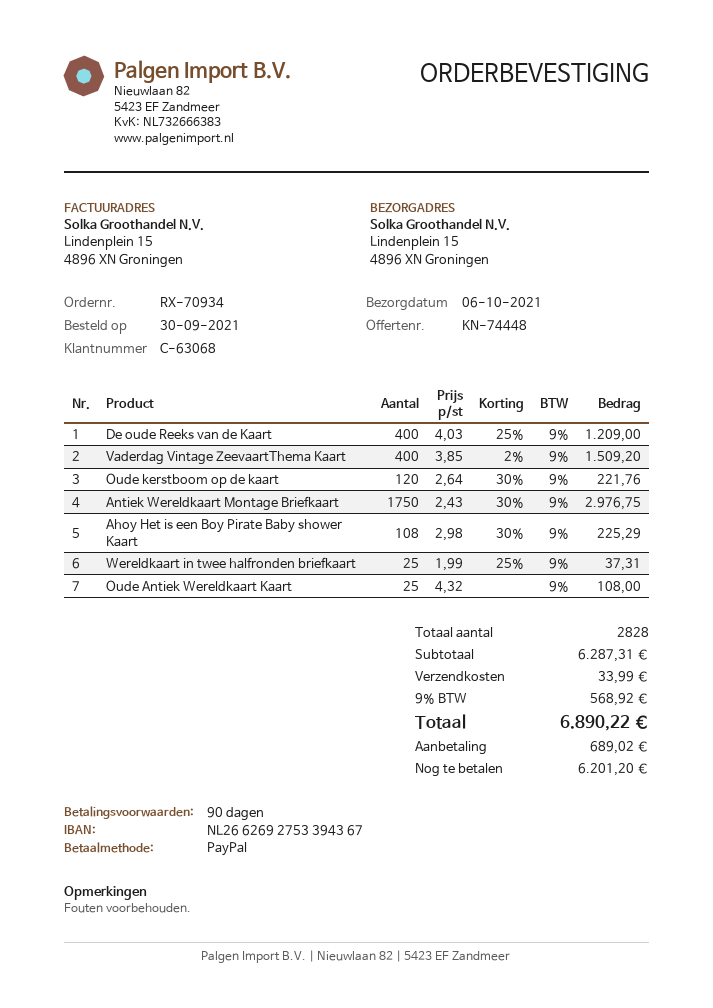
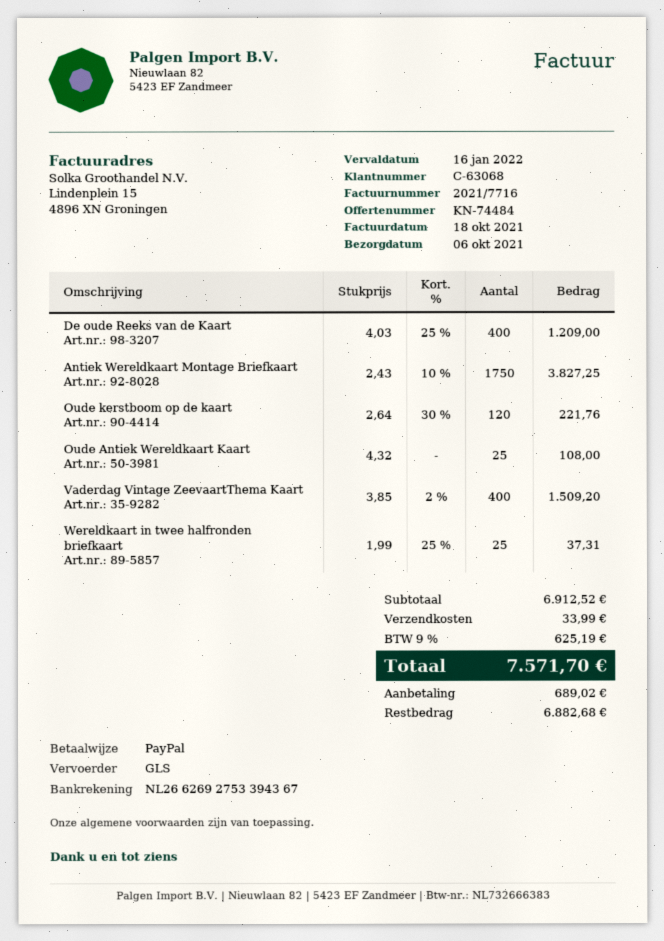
quote number: KN-74448 -> KN-74484
Antiek Wereldkaart Montage Briefkaart: 1750 x 2.43 - 30% = 2976.75 -> 1750 x 2.43 - 10% = 3827.25
Ahoy Het is een Boy Pirate Baby shower Kaart: 108 x 2.98 - 30% = 225.29 -> none
subtotal: 6287.31 -> 6912.52
tax: 9% = 568.92 -> 9% = 625.19
total: 6890.22 -> 7571.70
balance: 6201.20 -> 6882.68

